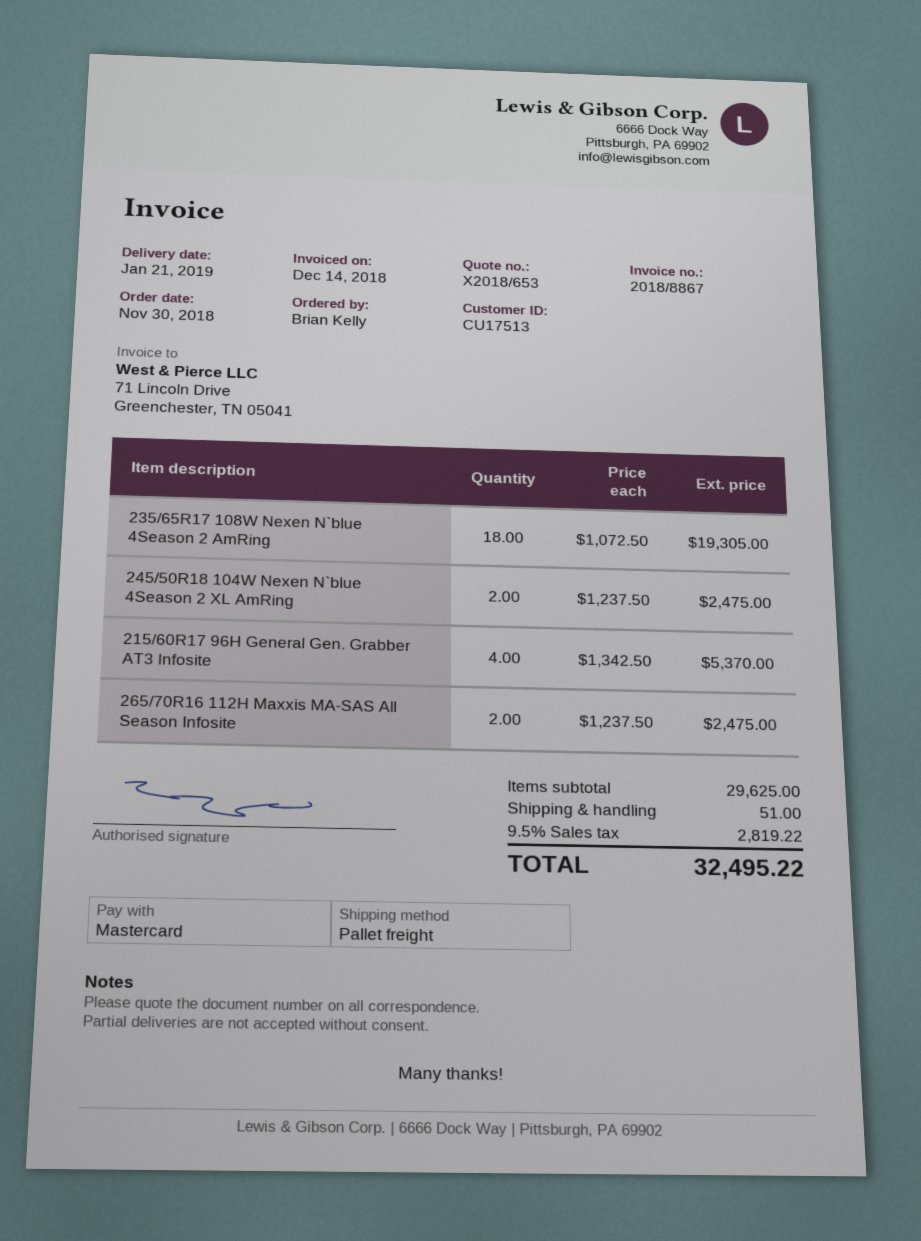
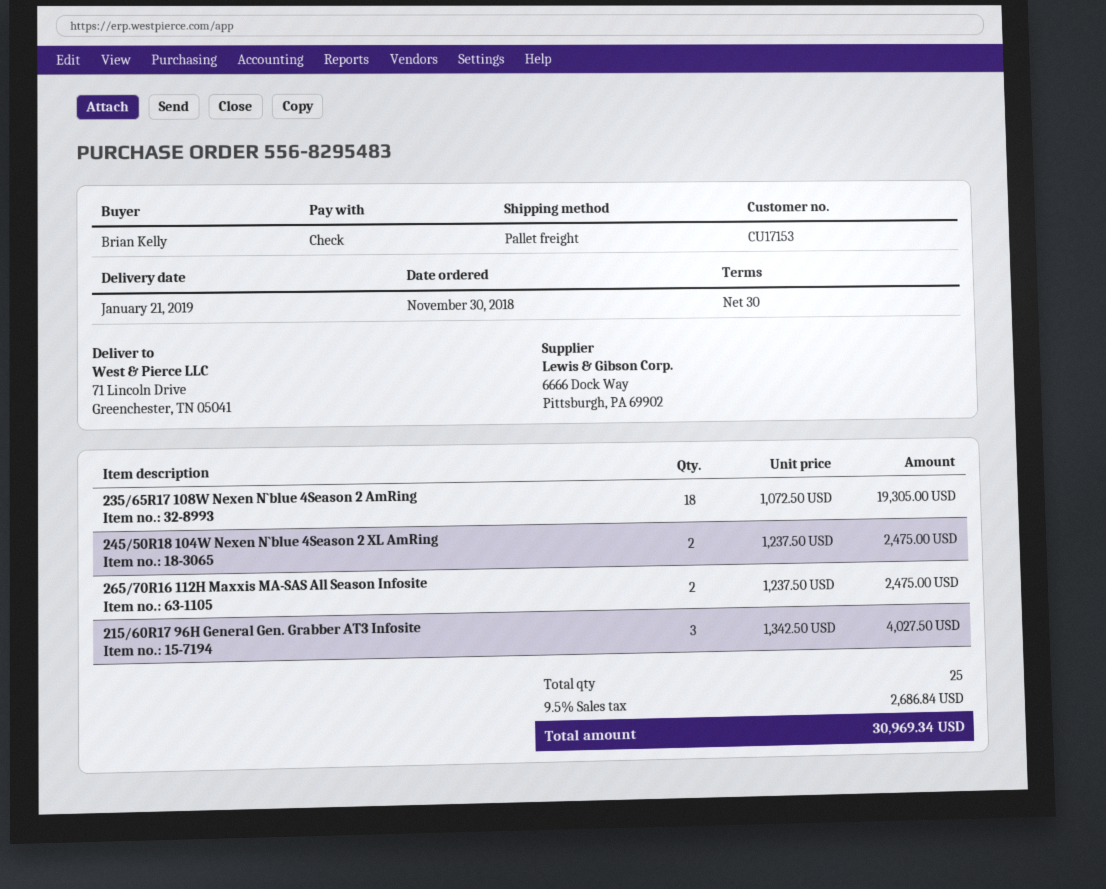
customer number: CU17513 -> CU17153
payment method: Mastercard -> cheque
215/60R17 96H General Gen. Grabber AT3 Infosite: 4 x 1342.50 = 5370.00 -> 3 x 1342.50 = 4027.50
shipping: 51.00 -> none
tax: 9.5% = 2819.22 -> 9.5% = 2686.84
total: 32495.22 -> 30969.34

